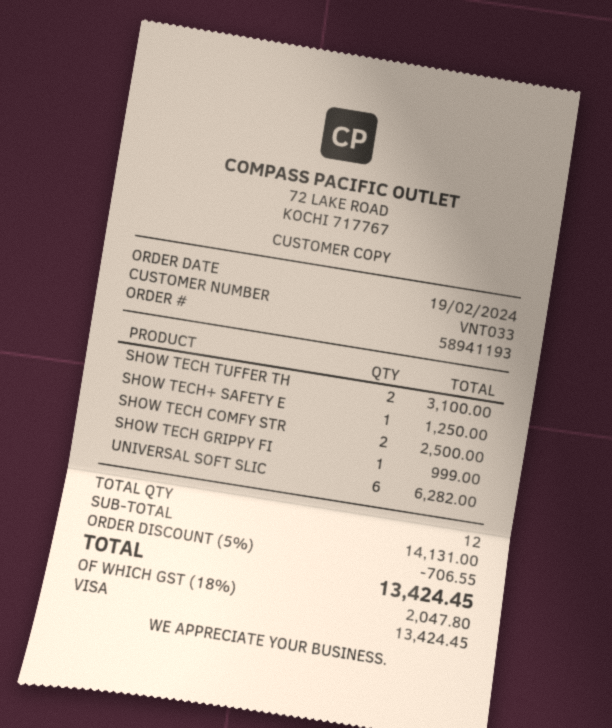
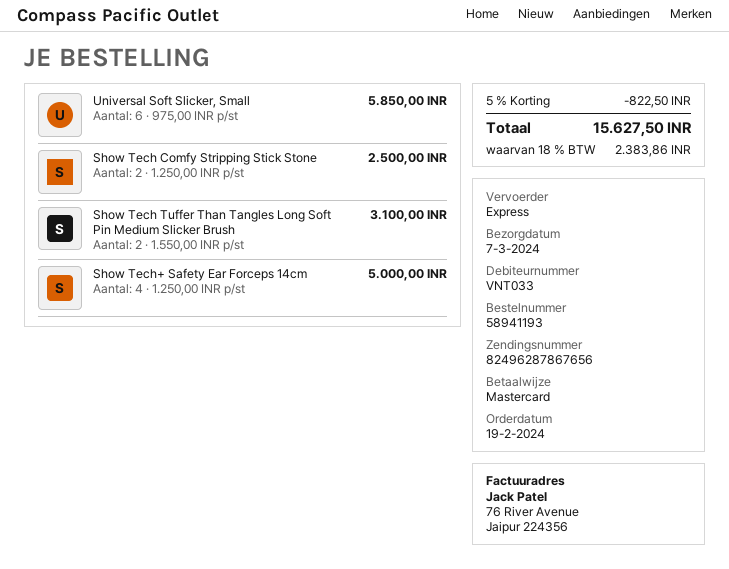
payment method: Visa -> Mastercard
SHOW TECH+ SAFETY E: 1 for 1250.00 -> 4 for 5000.00
SHOW TECH GRIPPY FI: 1 for 999.00 -> none
UNIVERSAL SOFT SLIC: 6 for 6282.00 -> 6 for 5850.00
discount: 5% = 706.55 -> 5% = 822.50
tax: 18% = 2047.80 -> 18% = 2383.86
total: 13424.45 -> 15627.50

